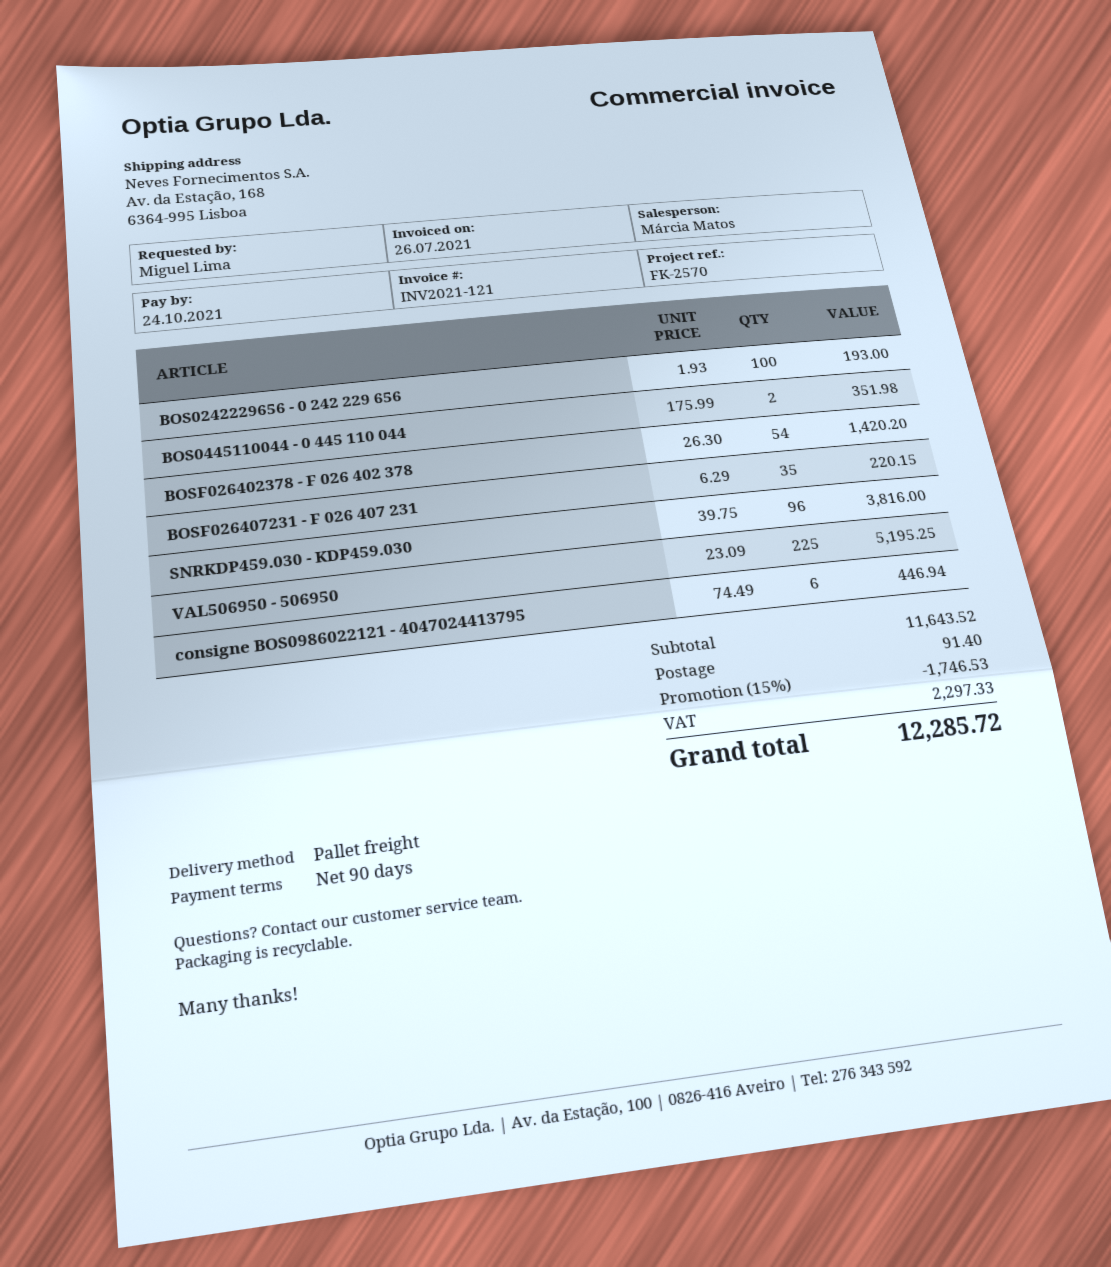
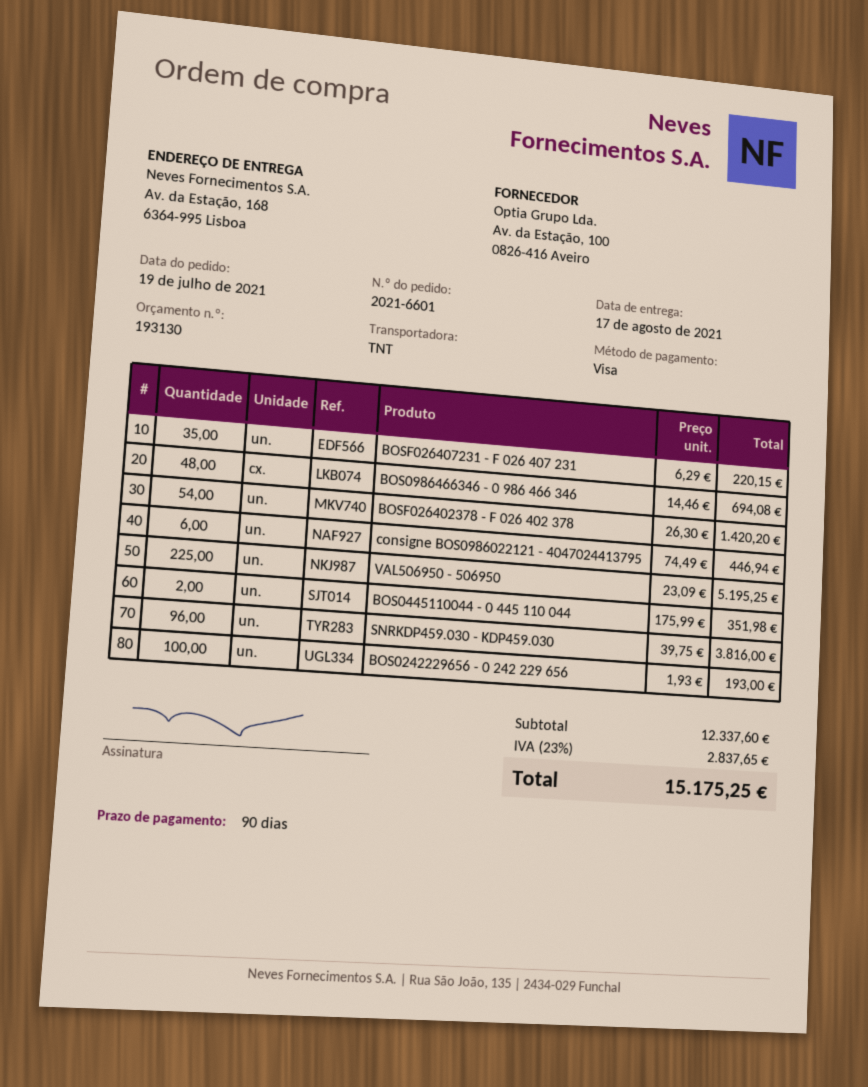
shipping method: pallet freight -> TNT
BOS0986466346 - 0 986 466 346: none -> 48 x 14.46 = 694.08
subtotal: 11643.52 -> 12337.60
discount: 15% = 1746.53 -> none
shipping: 91.40 -> none
tax: 2297.33 -> 2837.65
total: 12285.72 -> 15175.25

